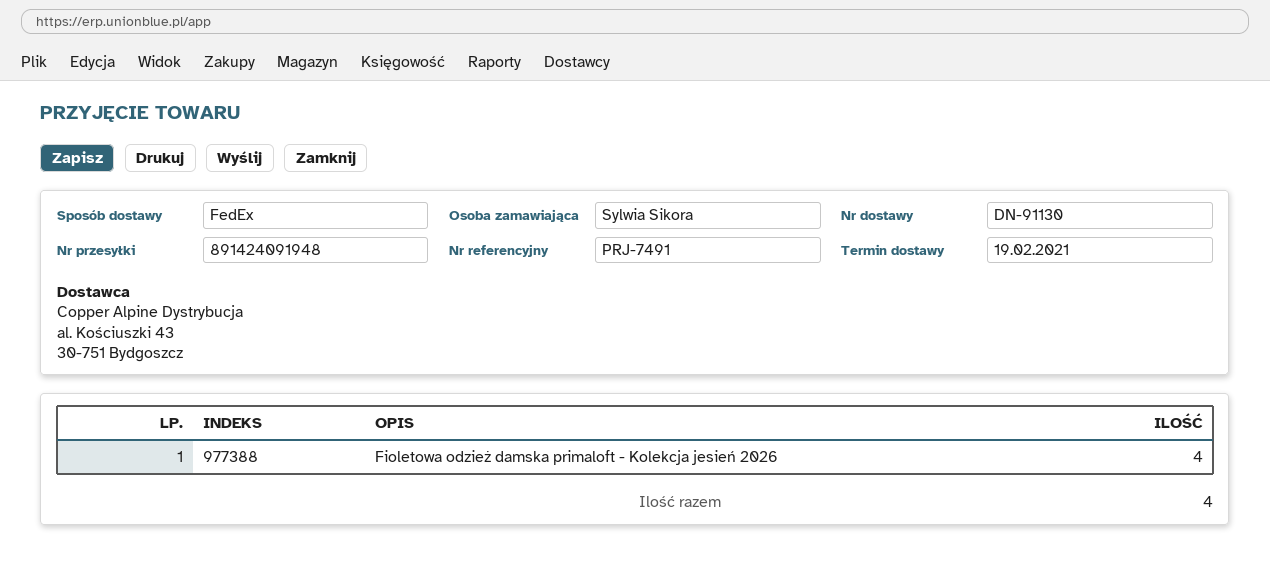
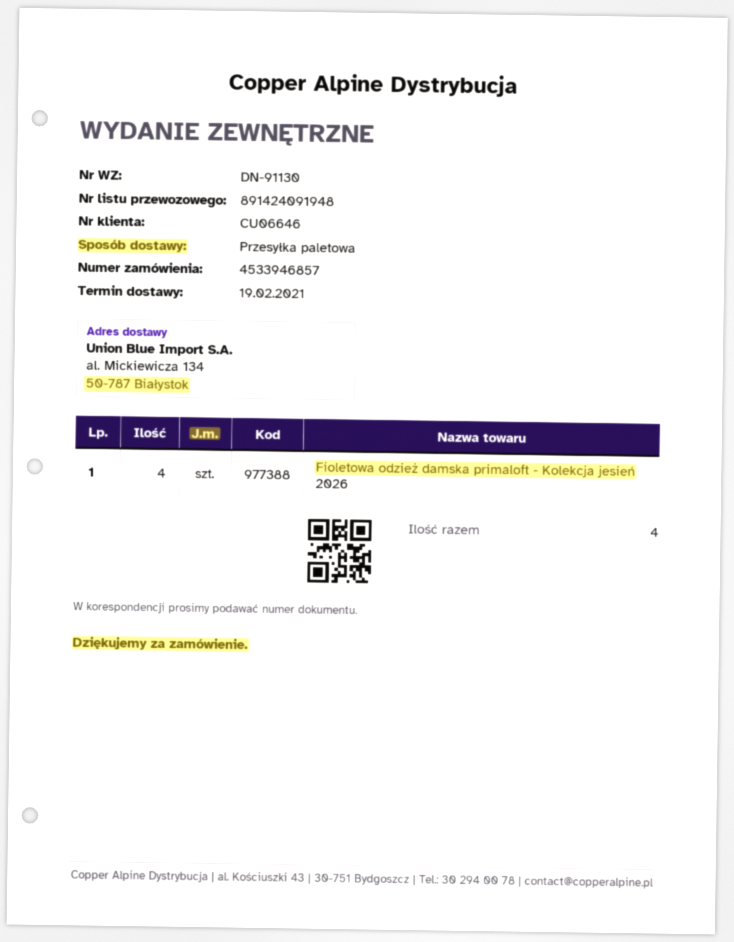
shipping method: FedEx -> pallet freight

